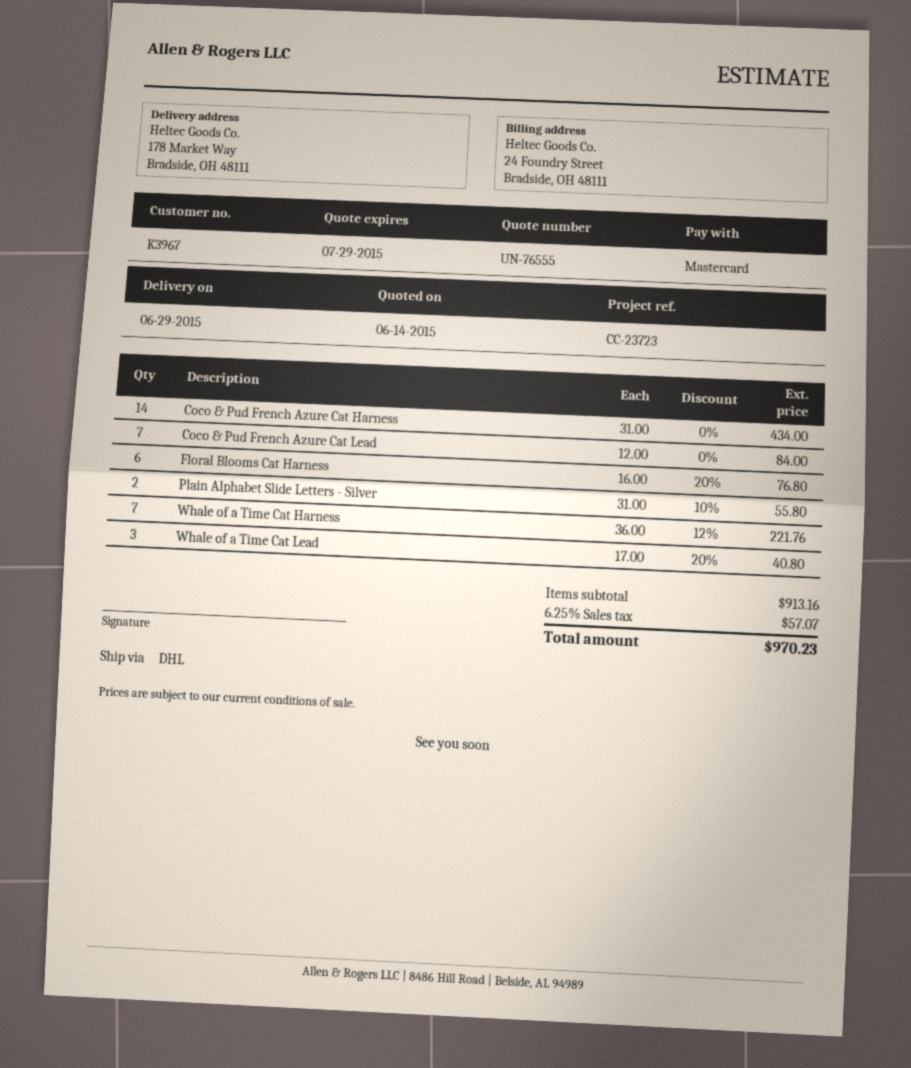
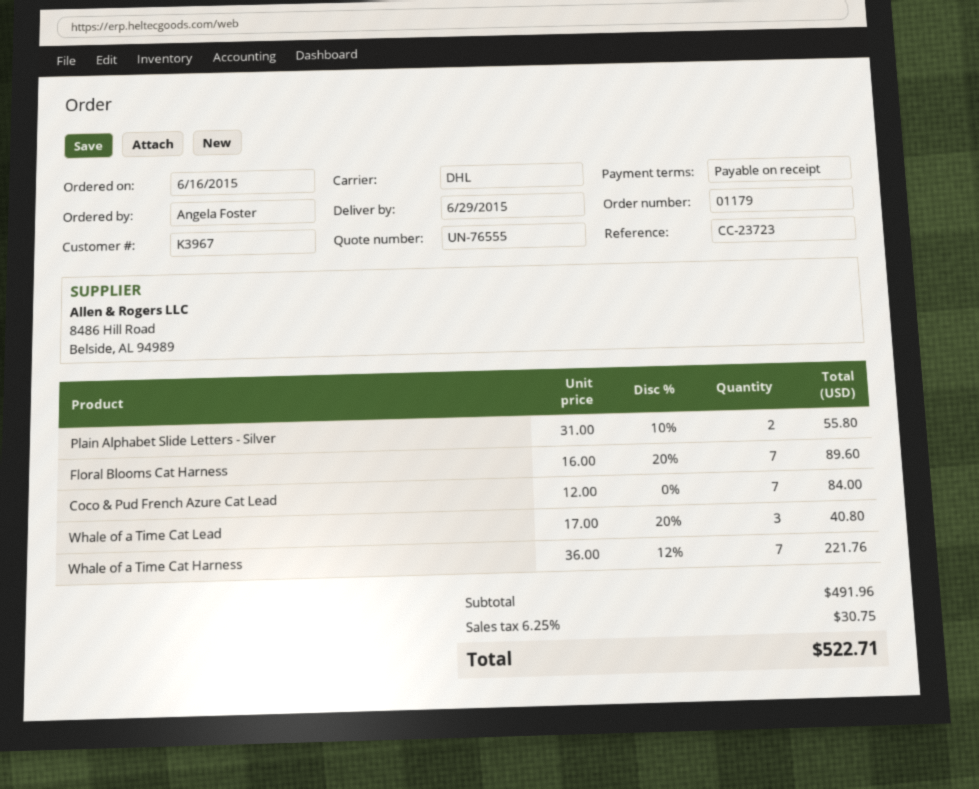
Coco & Pud French Azure Cat Harness: 14 x 31.00 = 434.00 -> none
Floral Blooms Cat Harness: 6 x 16.00 - 20% = 76.80 -> 7 x 16.00 - 20% = 89.60
subtotal: 913.16 -> 491.96
tax: 6.25% = 57.07 -> 6.25% = 30.75
total: 970.23 -> 522.71

